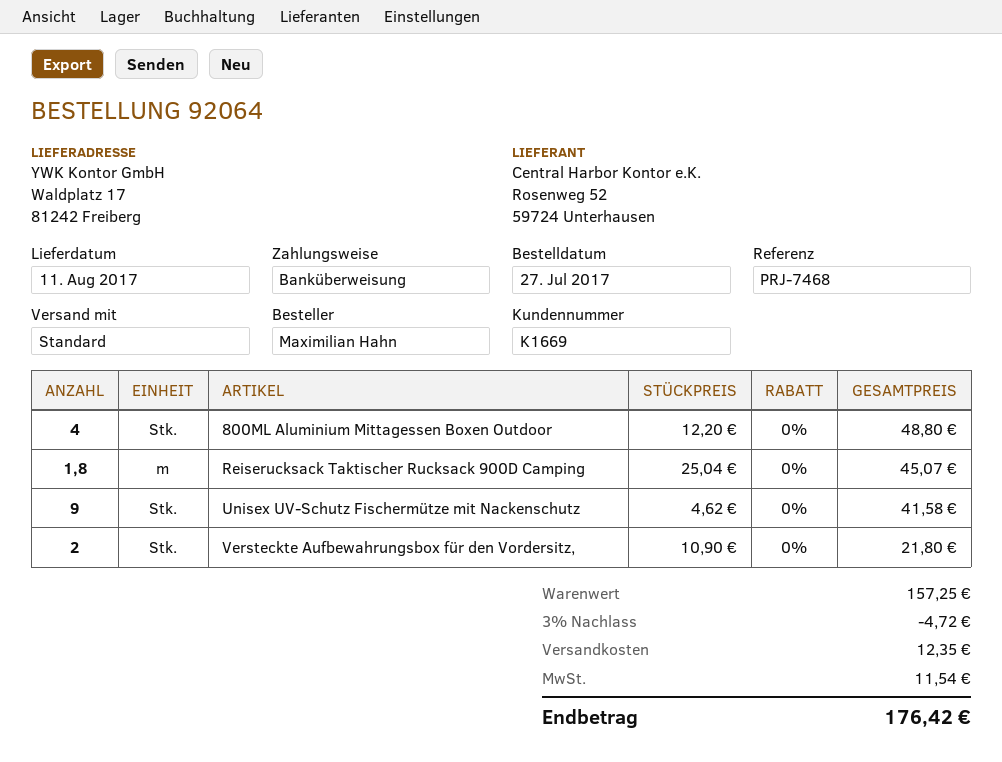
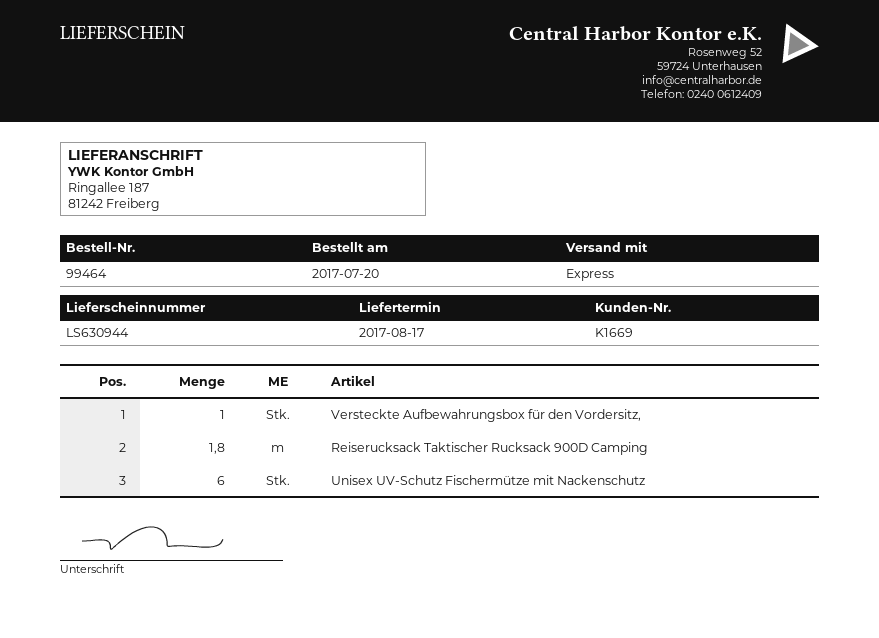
order number: 92064 -> 99464
order date: 2017-07-27 -> 2017-07-20
delivery date: 2017-08-11 -> 2017-08-17
shipping method: standard -> express
ship to: Waldplatz 17, 81242 Freiberg -> Ringallee 187, 81242 Freiberg
800ML Aluminium Mittagessen Boxen Outdoor: 4 -> none
Unisex UV-Schutz Fischermütze mit Nackenschutz: 9 -> 6
Versteckte Aufbewahrungsbox für den Vordersitz,: 2 -> 1

